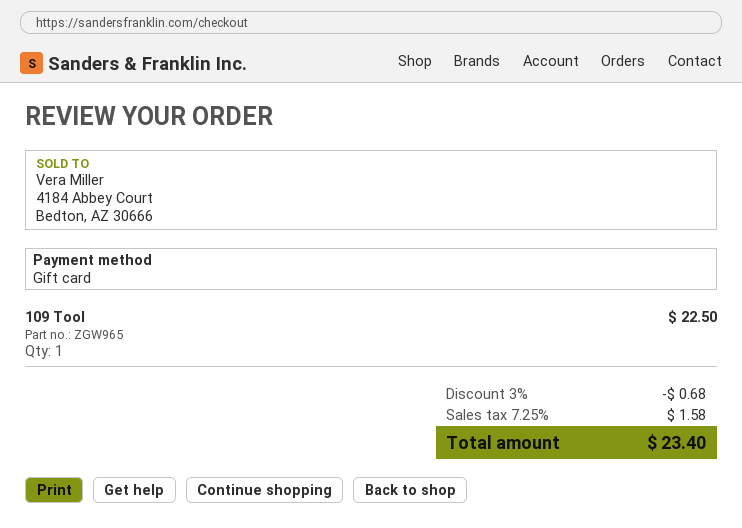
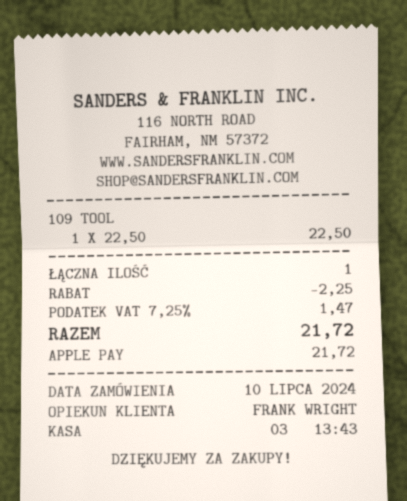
payment method: gift card -> Apple Pay
discount: 0.68 -> 2.25
tax: 7.25% = 1.58 -> 7.25% = 1.47
total: 23.40 -> 21.72

